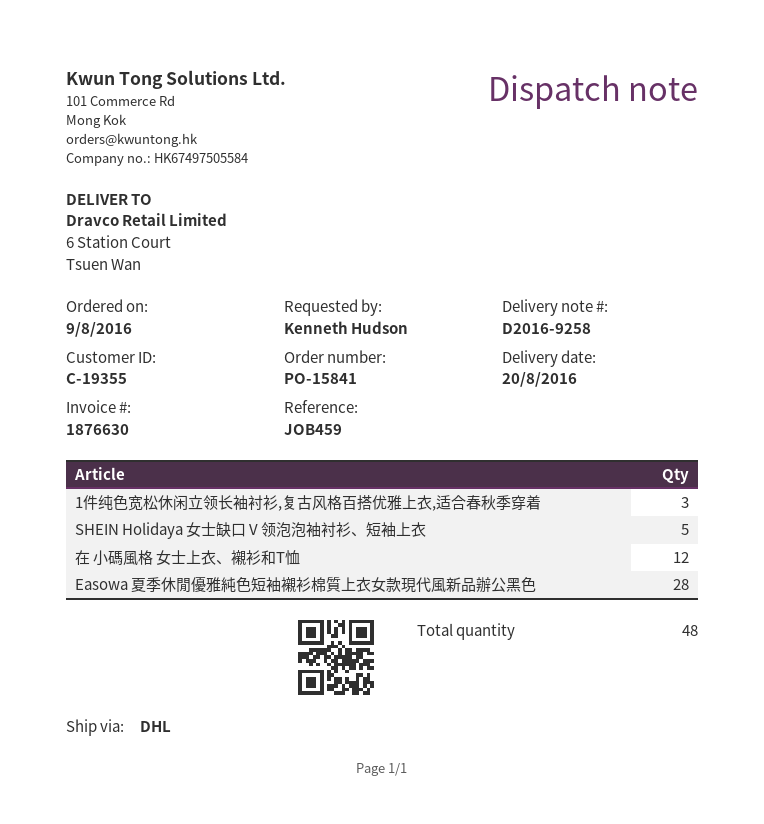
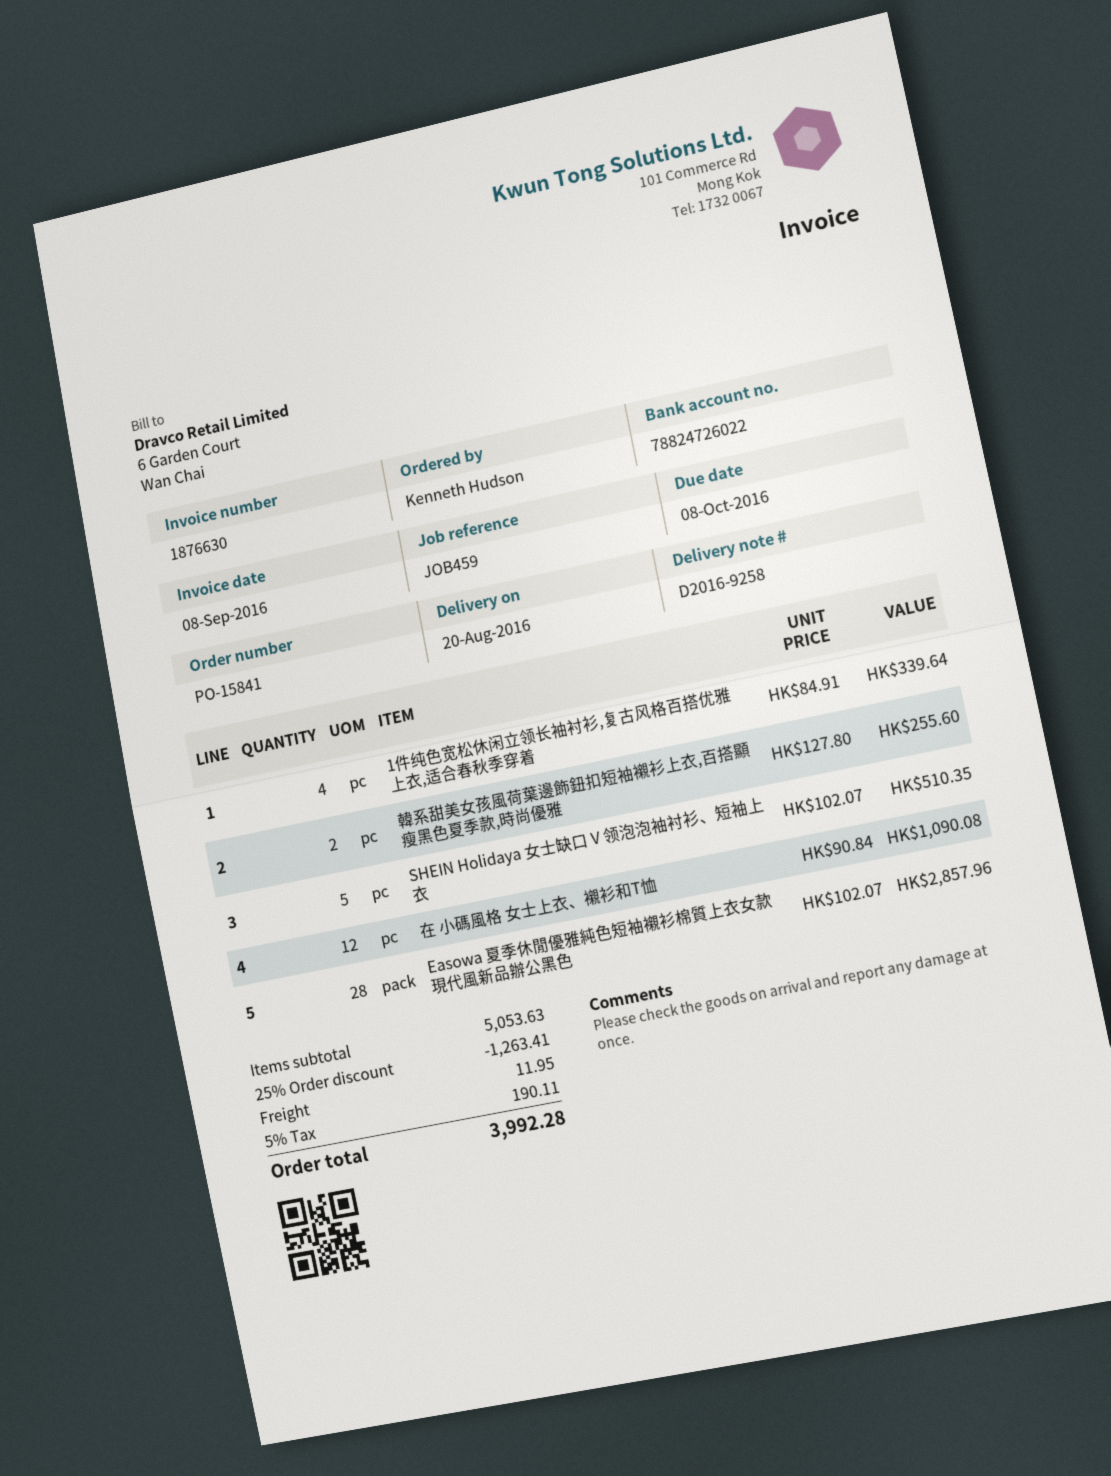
1件纯色宽松休闲立领长袖衬衫,复古风格百搭优雅上衣,适合春秋季穿着: 3 -> 4
韓系甜美女孩風荷葉邊飾鈕扣短袖襯衫上衣,百搭顯瘦黑色夏季款,時尚優雅: none -> 2

